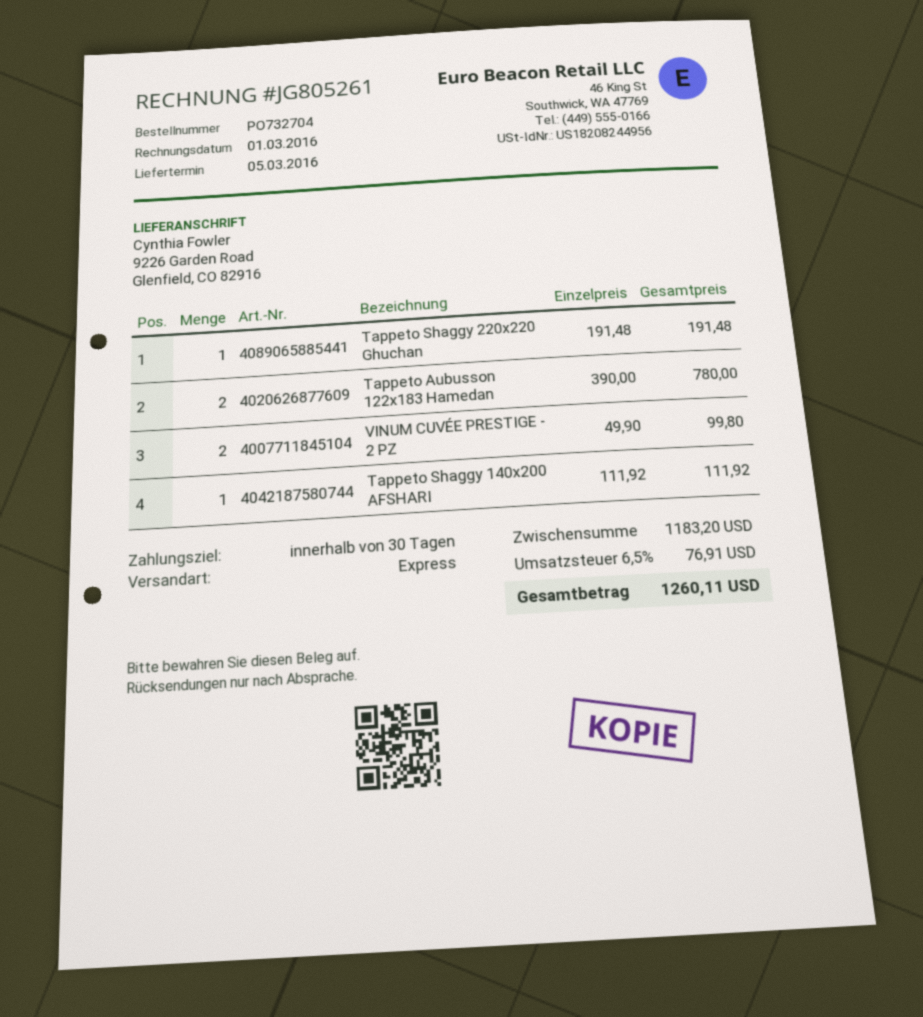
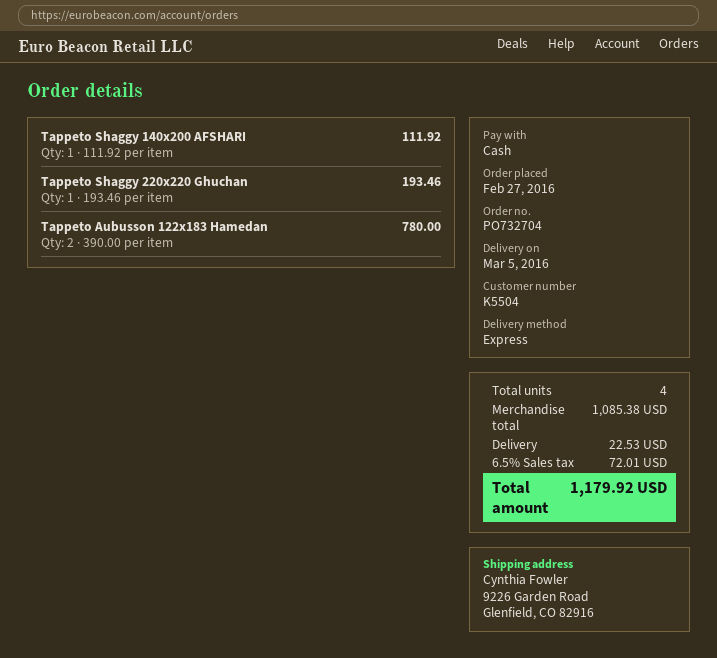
Tappeto Shaggy 220x220 Ghuchan: 1 x 191.48 = 191.48 -> 1 x 193.46 = 193.46
VINUM CUVÉE PRESTIGE - 2 PZ: 2 x 49.90 = 99.80 -> none
subtotal: 1183.20 -> 1085.38
shipping: none -> 22.53
tax: 6.5% = 76.91 -> 6.5% = 72.01
total: 1260.11 -> 1179.92

